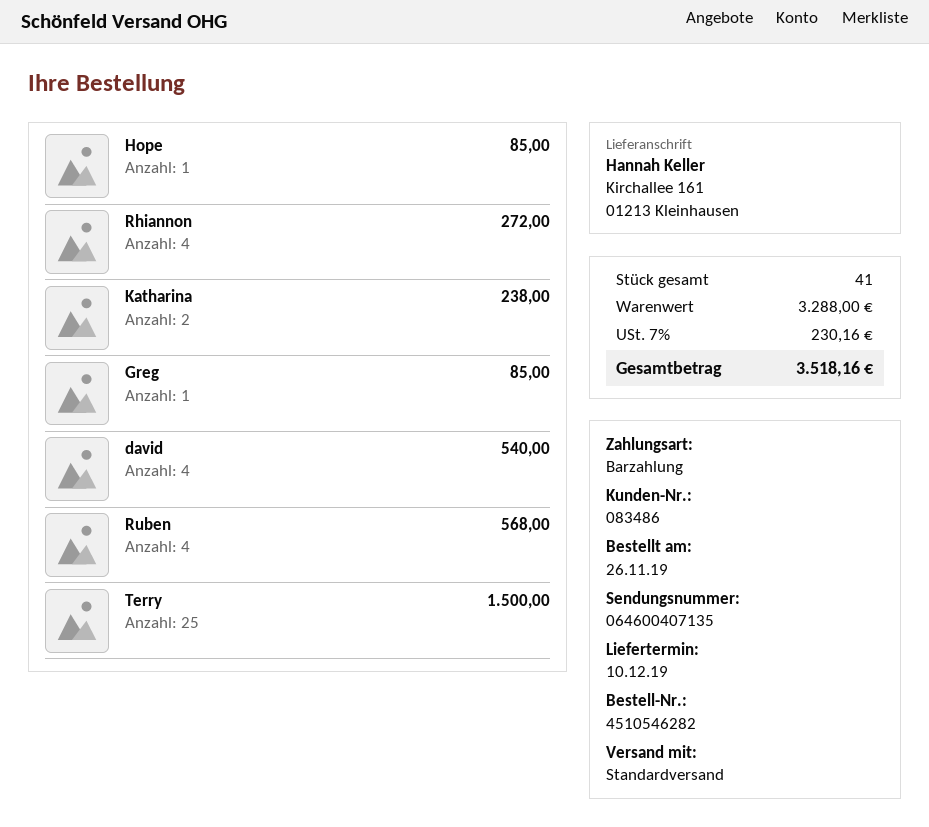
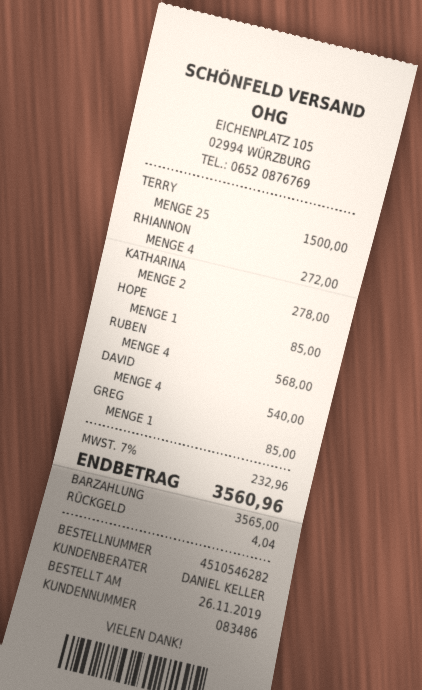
Katharina: 2 for 238.00 -> 2 for 278.00
tax: 7% = 230.16 -> 7% = 232.96
total: 3518.16 -> 3560.96

